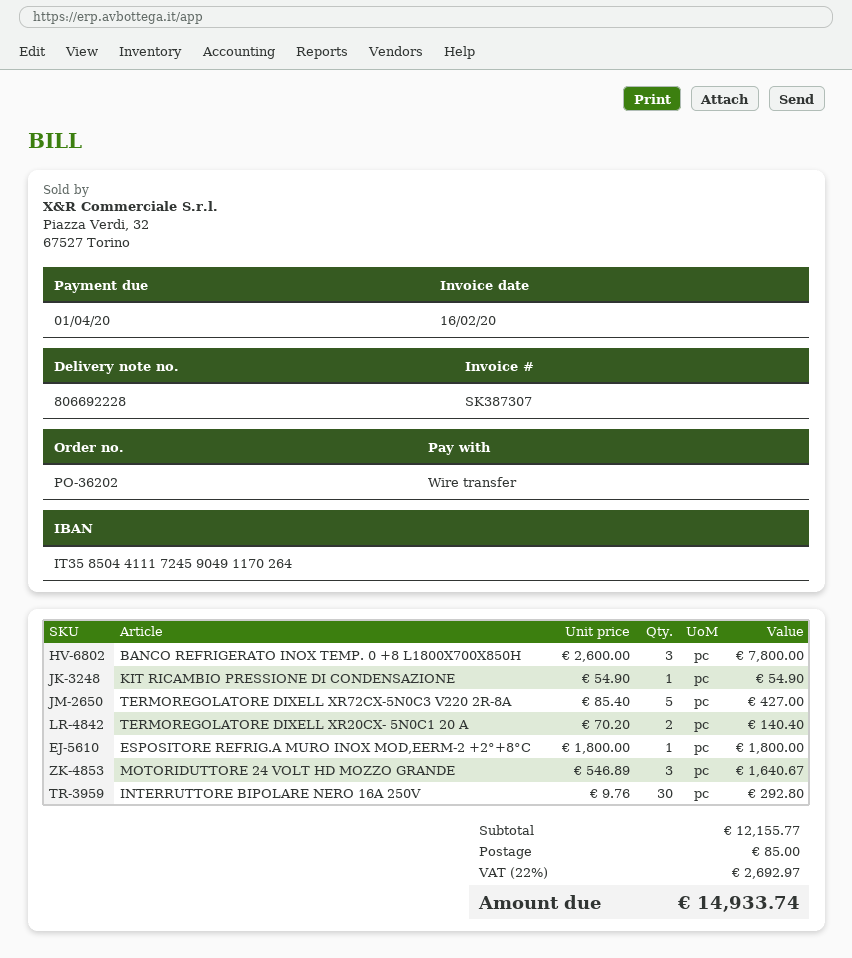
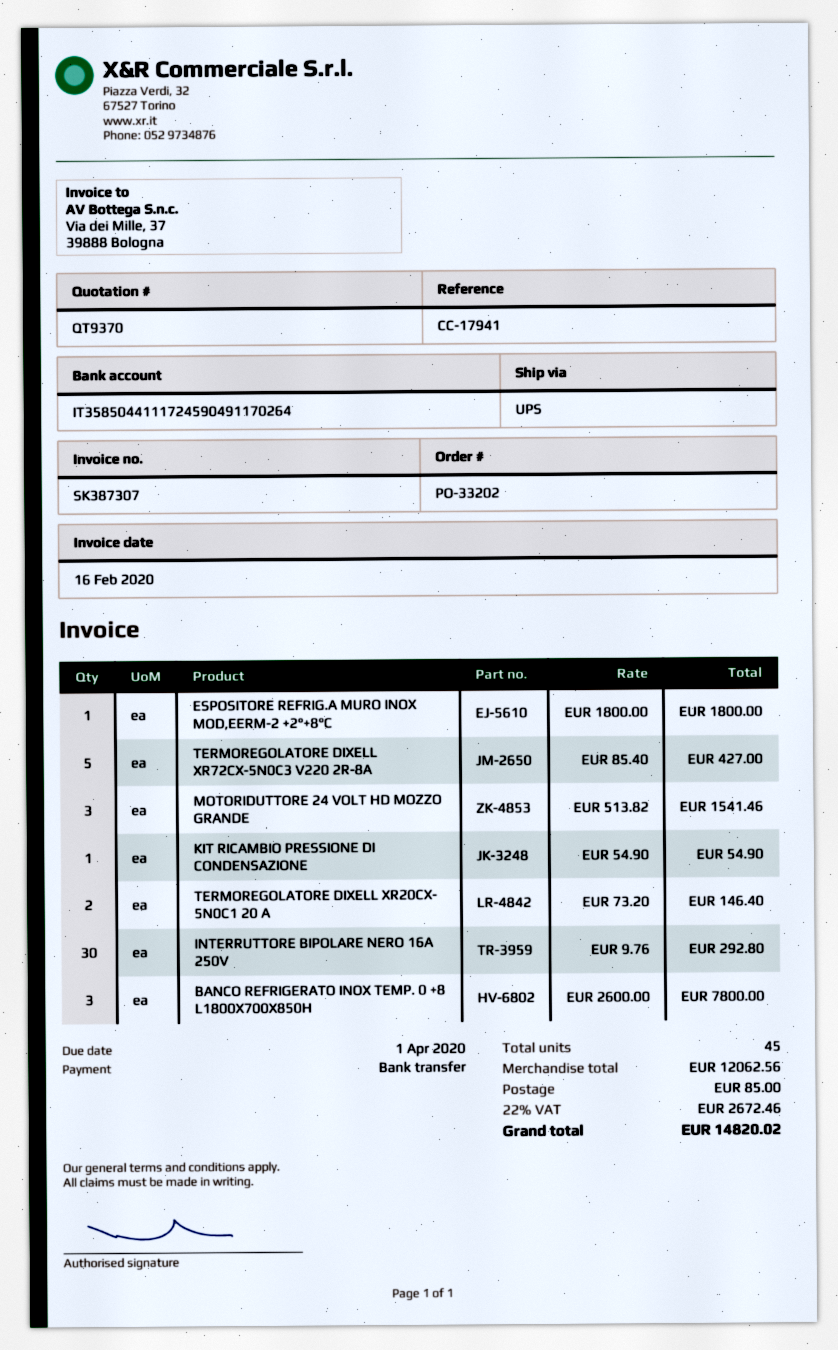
order number: PO-36202 -> PO-33202
TERMOREGOLATORE DIXELL XR20CX- 5N0C1 20 A: 2 x 70.20 = 140.40 -> 2 x 73.20 = 146.40
MOTORIDUTTORE 24 VOLT HD MOZZO GRANDE: 3 x 546.89 = 1640.67 -> 3 x 513.82 = 1541.46
subtotal: 12155.77 -> 12062.56
tax: 22% = 2692.97 -> 22% = 2672.46
total: 14933.74 -> 14820.02

